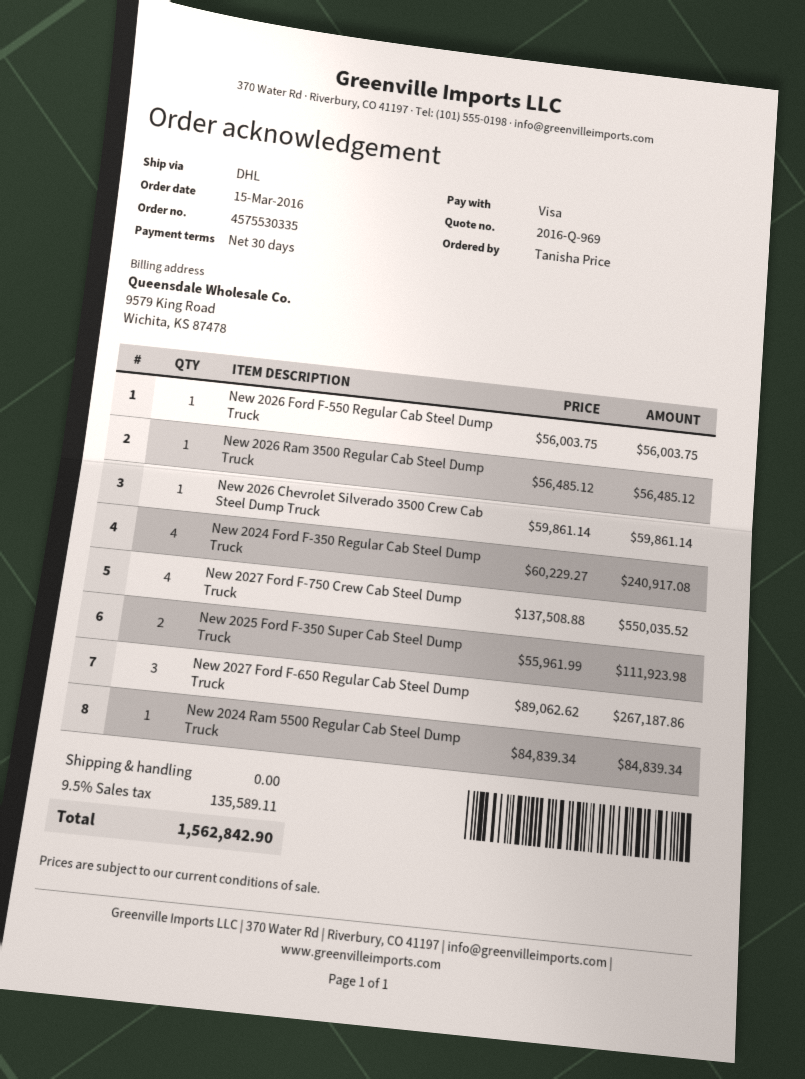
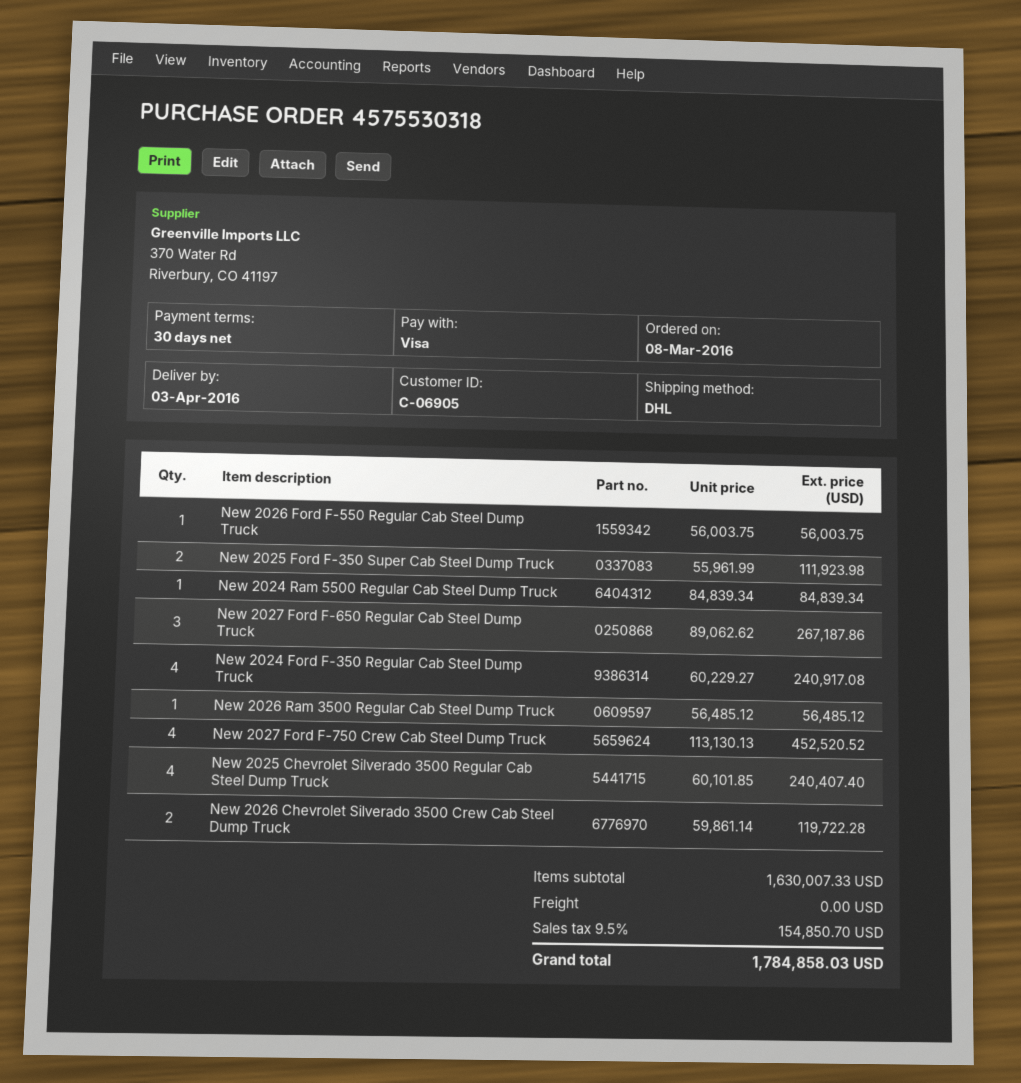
order number: 4575530335 -> 4575530318
order date: 2016-03-15 -> 2016-03-08
New 2026 Chevrolet Silverado 3500 Crew Cab Steel Dump Truck: 1 x 59861.14 = 59861.14 -> 2 x 59861.14 = 119722.28
New 2027 Ford F-750 Crew Cab Steel Dump Truck: 4 x 137508.88 = 550035.52 -> 4 x 113130.13 = 452520.52
New 2025 Chevrolet Silverado 3500 Regular Cab Steel Dump Truck: none -> 4 x 60101.85 = 240407.40
tax: 9.5% = 135589.11 -> 9.5% = 154850.70
total: 1562842.90 -> 1784858.03

